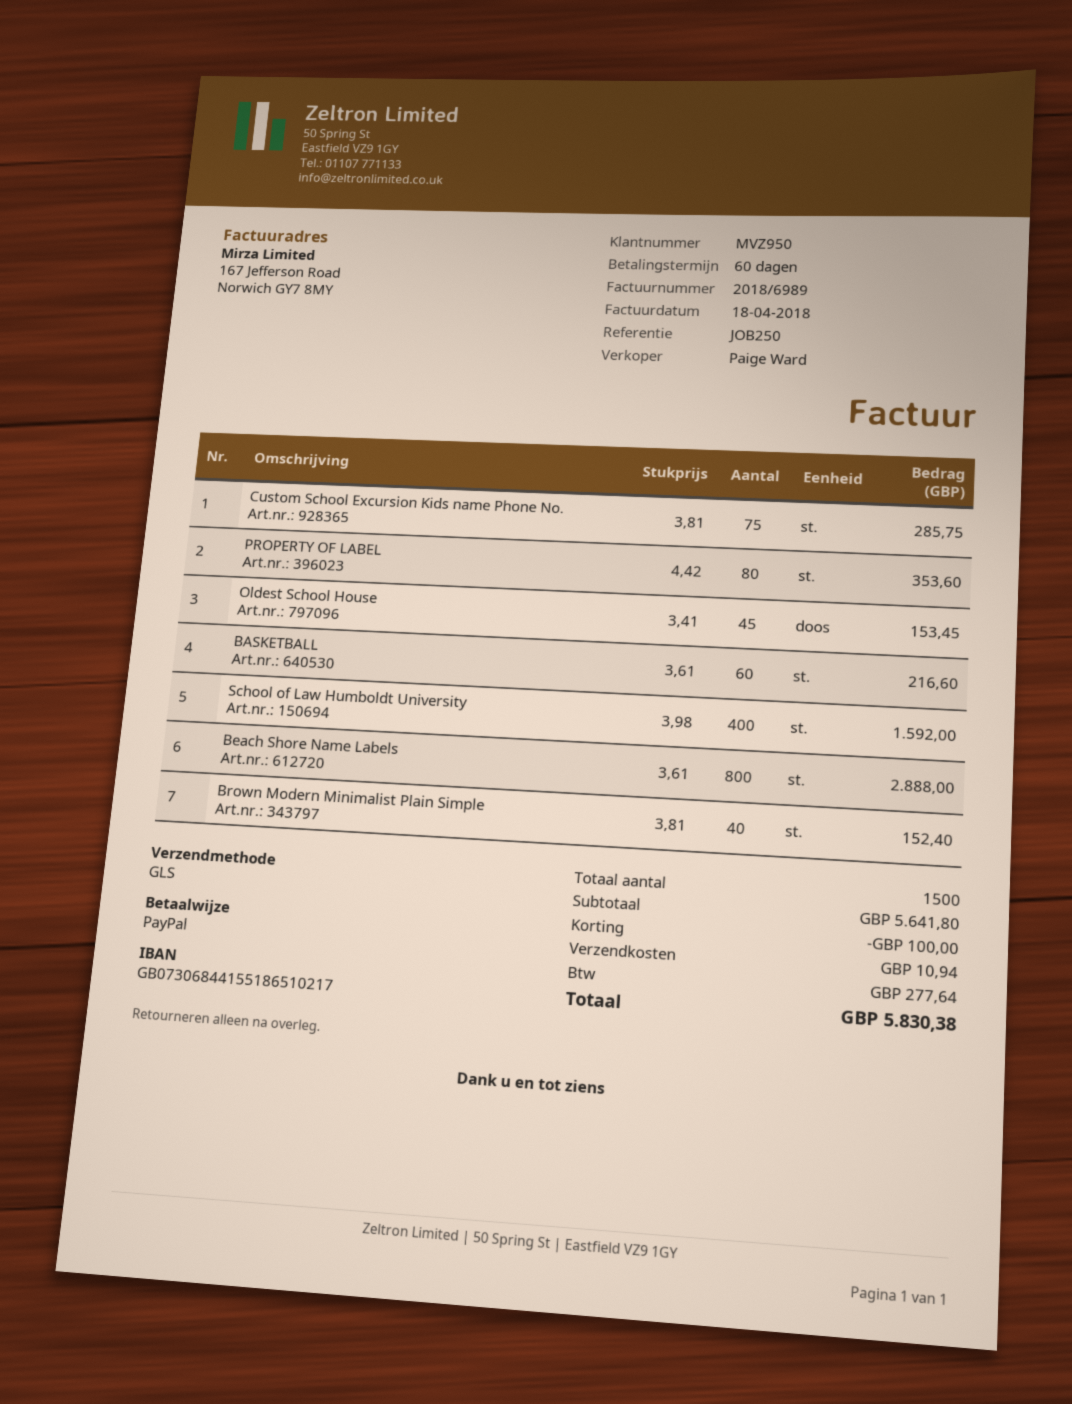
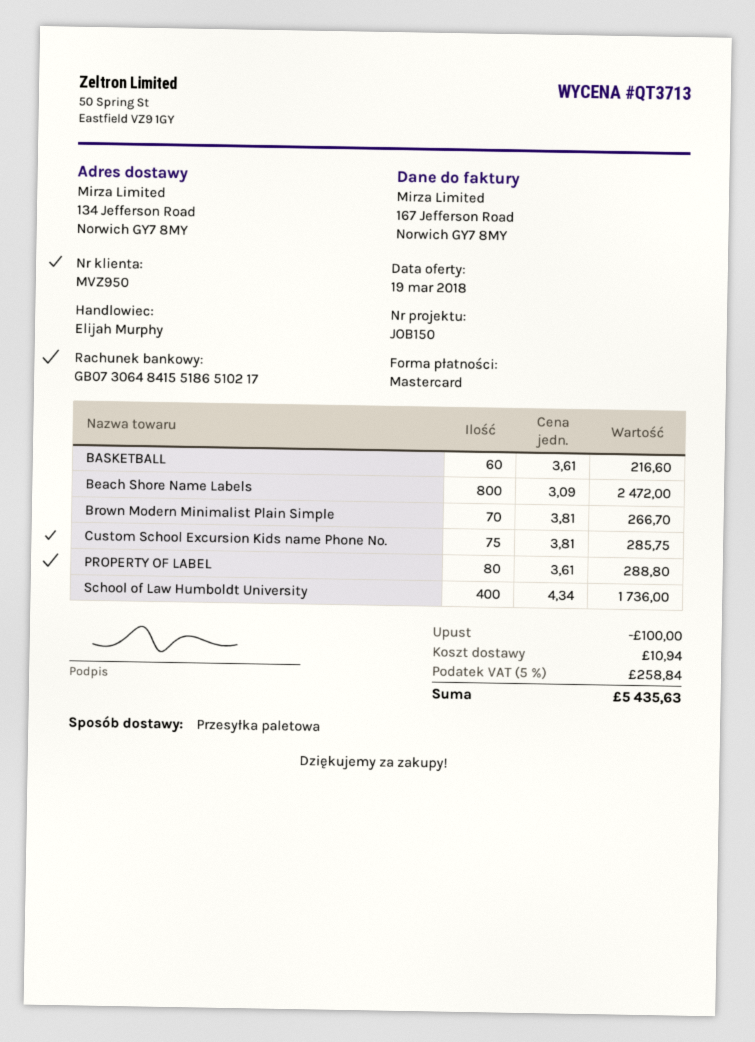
reference: JOB250 -> JOB150
sales rep: Paige Ward -> Elijah Murphy
payment method: PayPal -> Mastercard
bank account: GB07306844155186510217 -> GB07306484155186510217
shipping method: GLS -> pallet freight
PROPERTY OF LABEL: 80 x 4.42 = 353.60 -> 80 x 3.61 = 288.80
Oldest School House: 45 x 3.41 = 153.45 -> none
School of Law Humboldt University: 400 x 3.98 = 1592.00 -> 400 x 4.34 = 1736.00
Beach Shore Name Labels: 800 x 3.61 = 2888.00 -> 800 x 3.09 = 2472.00
Brown Modern Minimalist Plain Simple: 40 x 3.81 = 152.40 -> 70 x 3.81 = 266.70
tax: 277.64 -> 258.84
total: 5830.38 -> 5435.63

